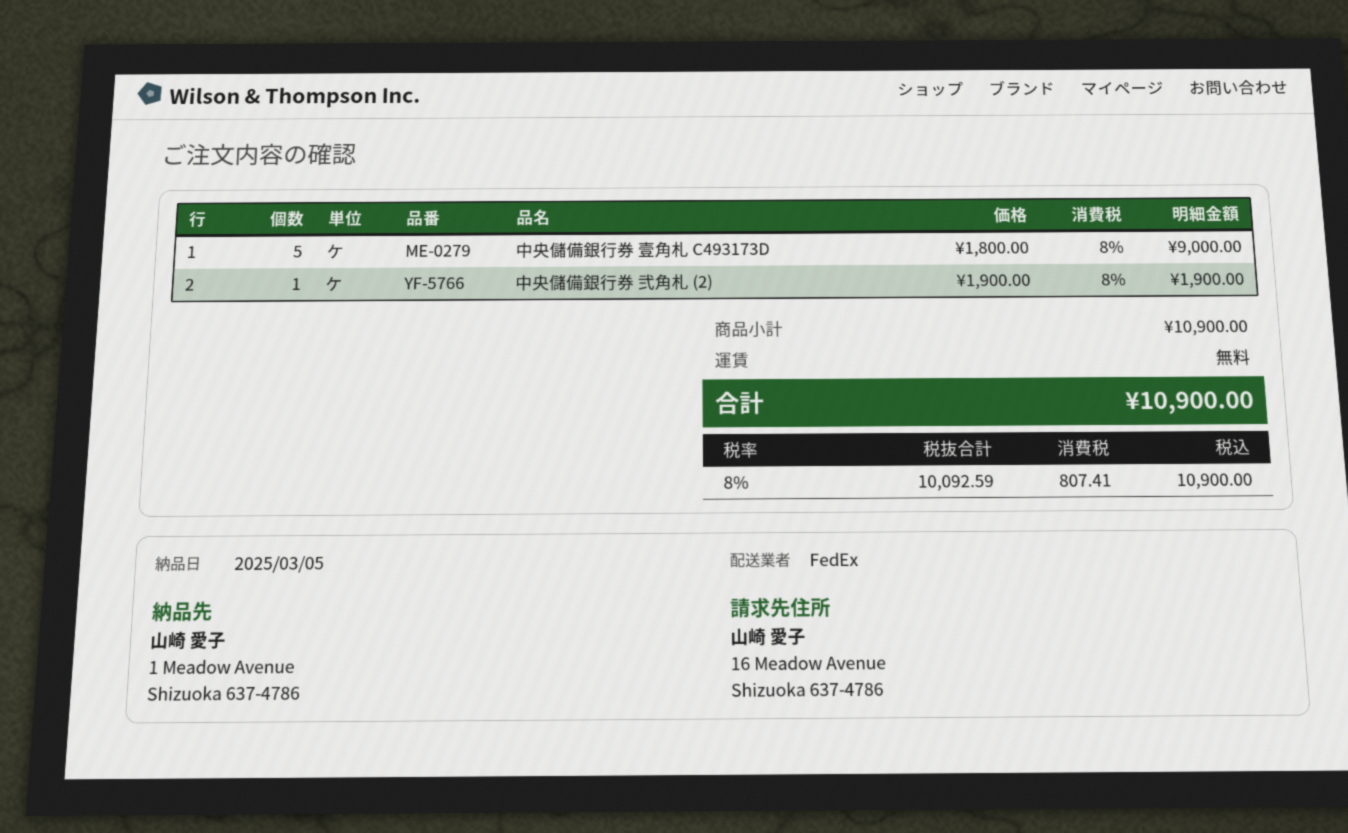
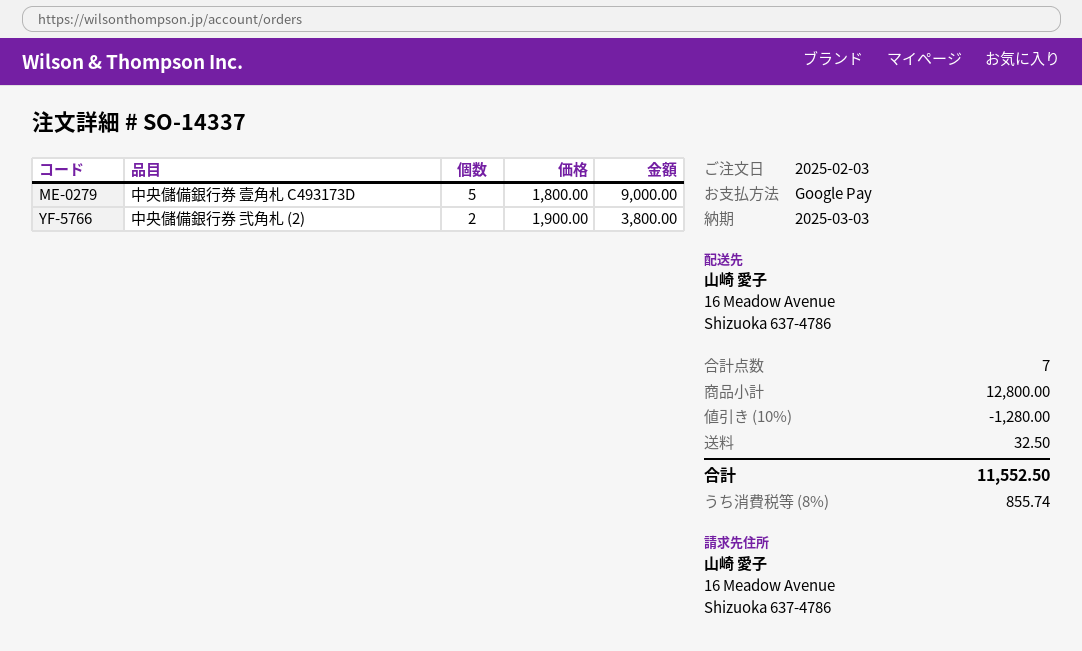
delivery date: 2025-03-05 -> 2025-03-03
ship to: 1 Meadow Avenue, Shizuoka 637-4786 -> 16 Meadow Avenue, Shizuoka 637-4786
中央儲備銀行券 弐角札 (2): 1 x 1900.00 = 1900.00 -> 2 x 1900.00 = 3800.00
subtotal: 10900.00 -> 12800.00
discount: none -> 10% = 1280.00
shipping: 0.00 -> 32.50
tax: 8% = 807.41 -> 8% = 855.74
total: 10900.00 -> 11552.50

